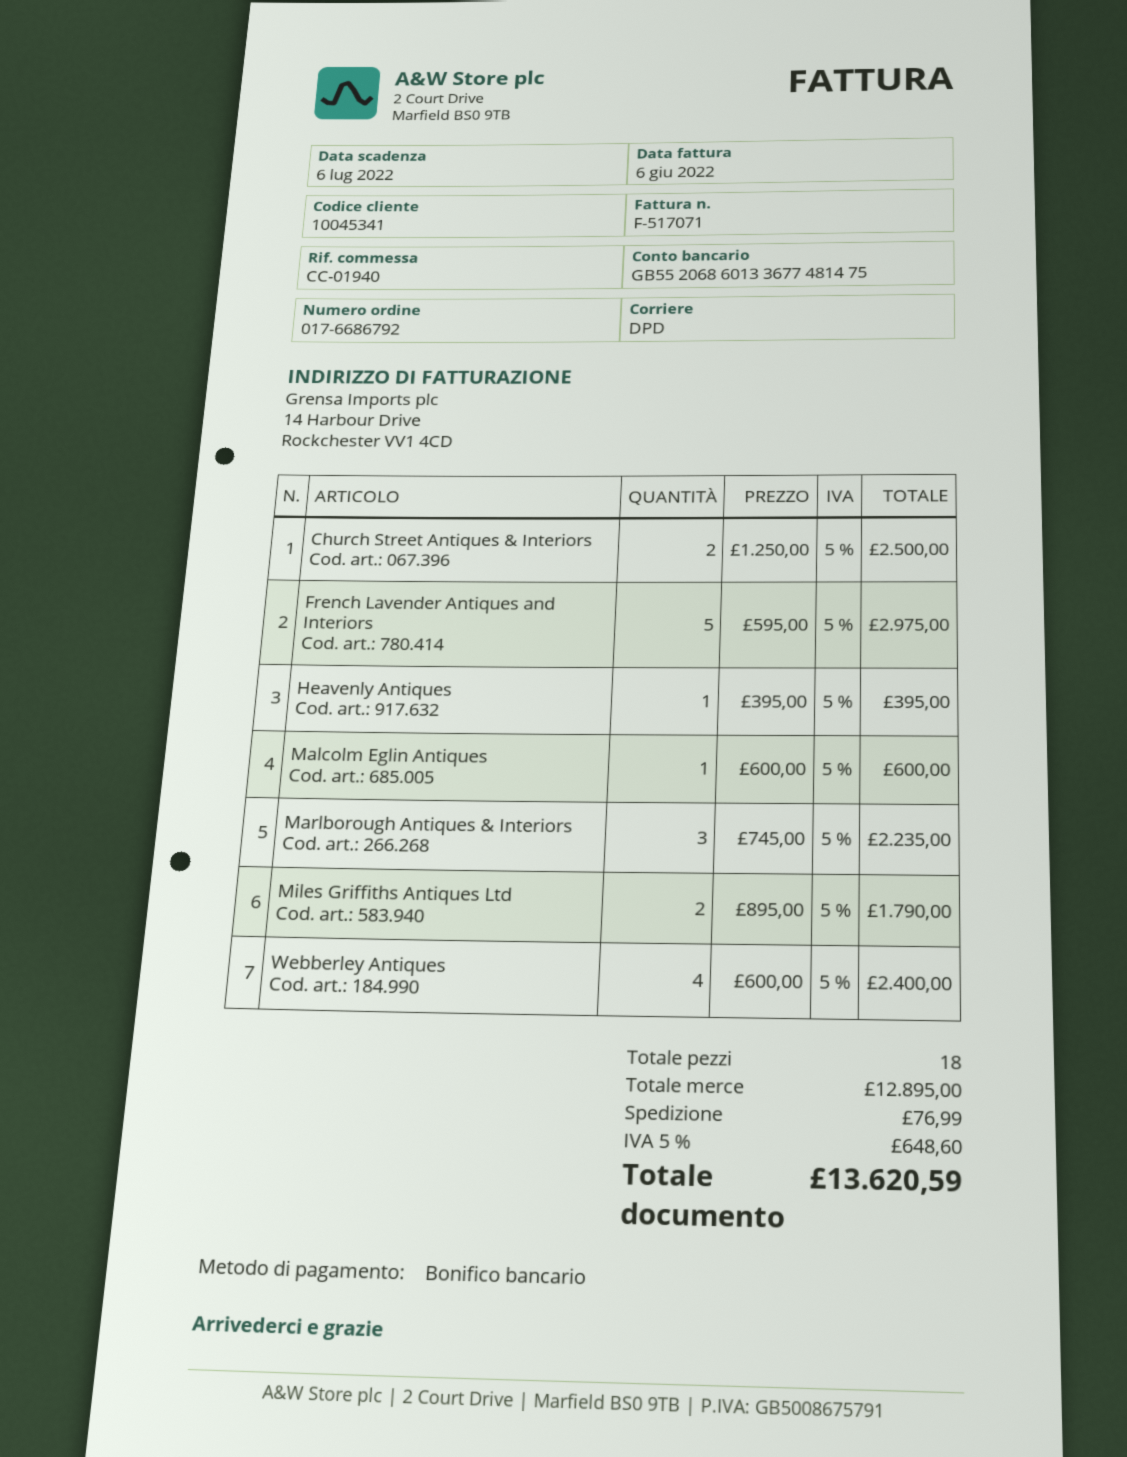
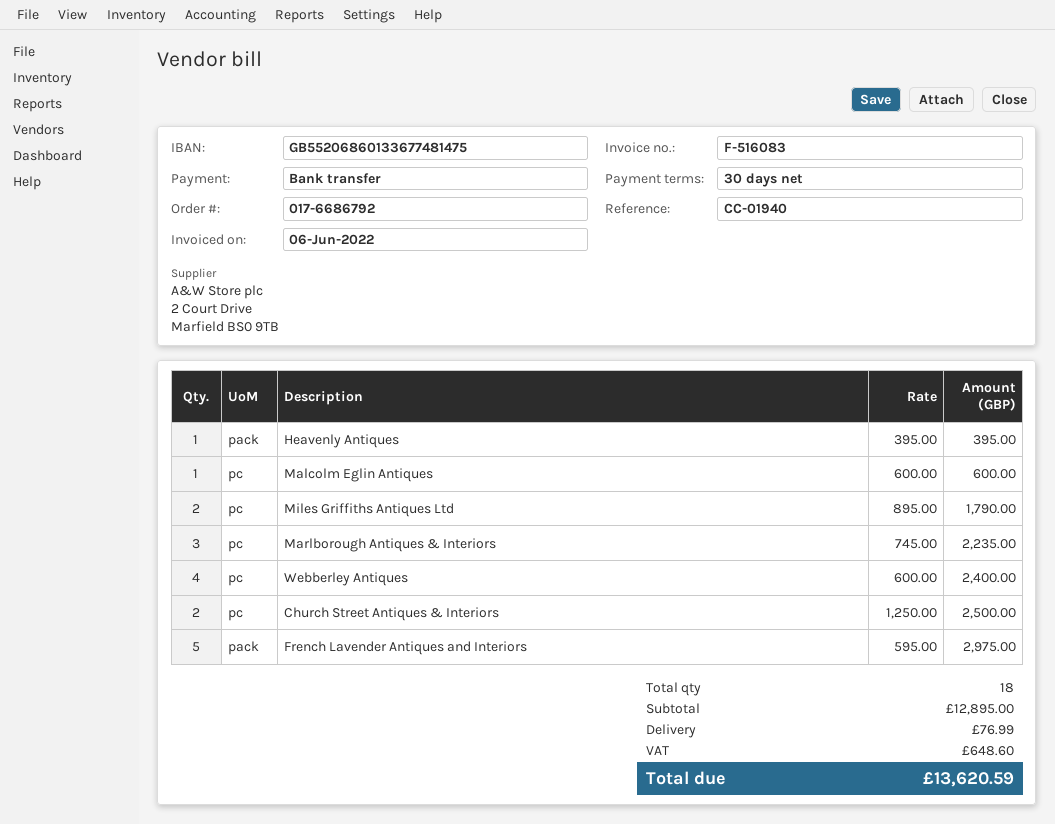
invoice number: F-517071 -> F-516083

